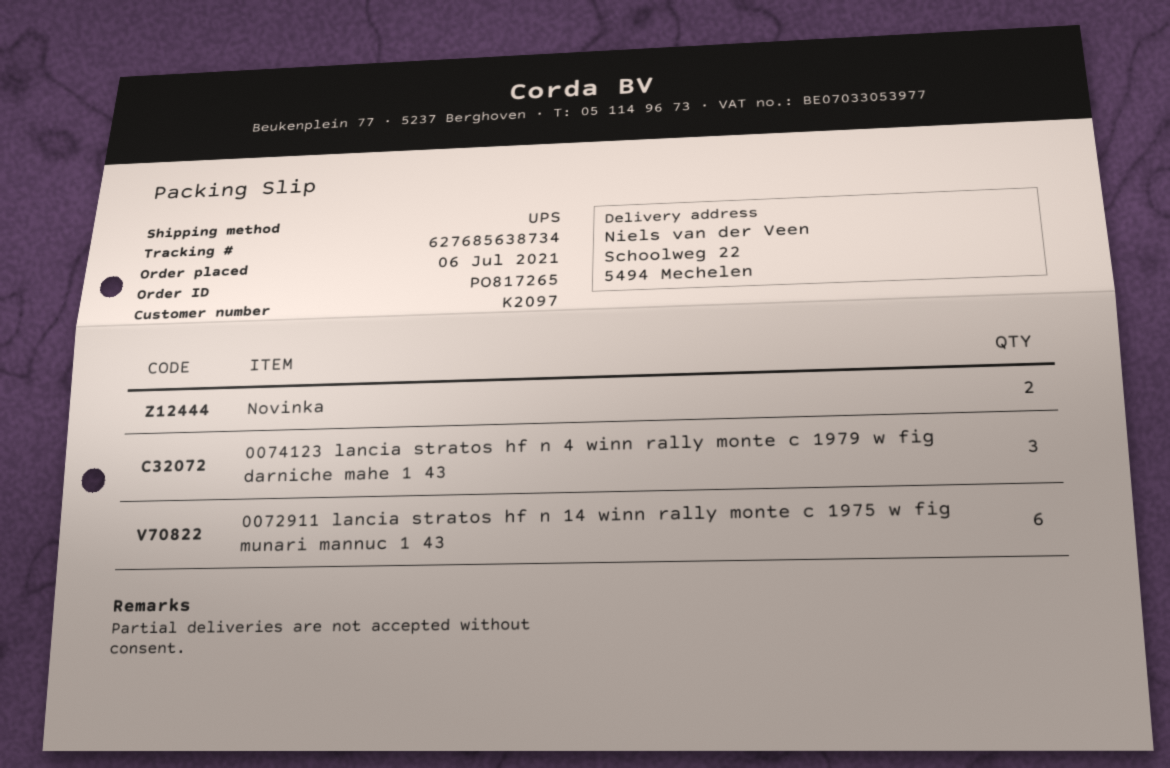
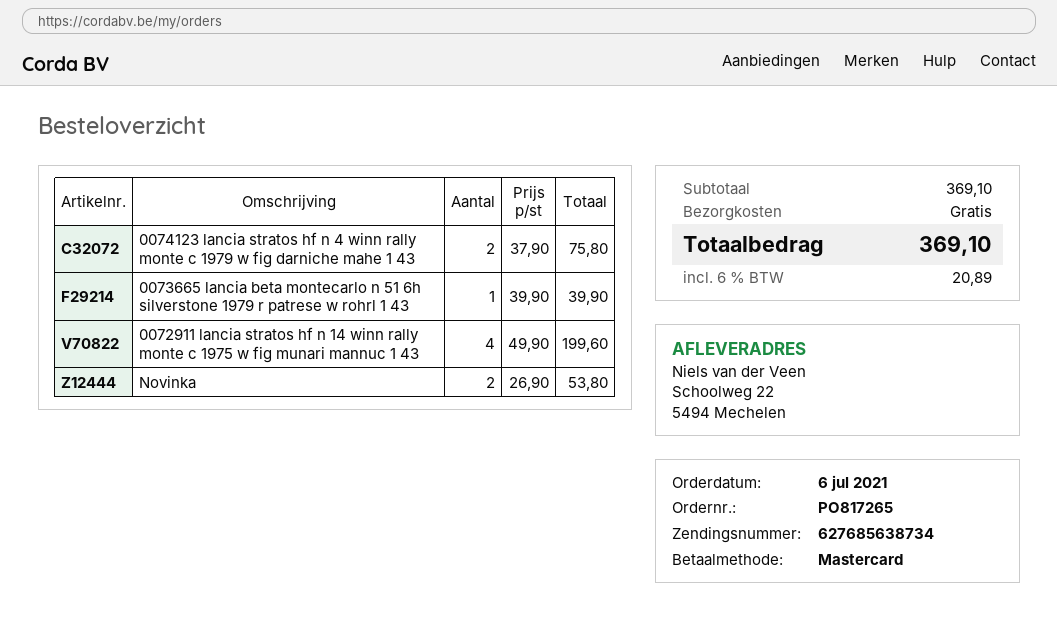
0074123 lancia stratos hf n 4 winn rally monte c 1979 w fig darniche mahe 1 43: 3 -> 2
0072911 lancia stratos hf n 14 winn rally monte c 1975 w fig munari mannuc 1 43: 6 -> 4
0073665 lancia beta montecarlo n 51 6h silverstone 1979 r patrese w rohrl 1 43: none -> 1

